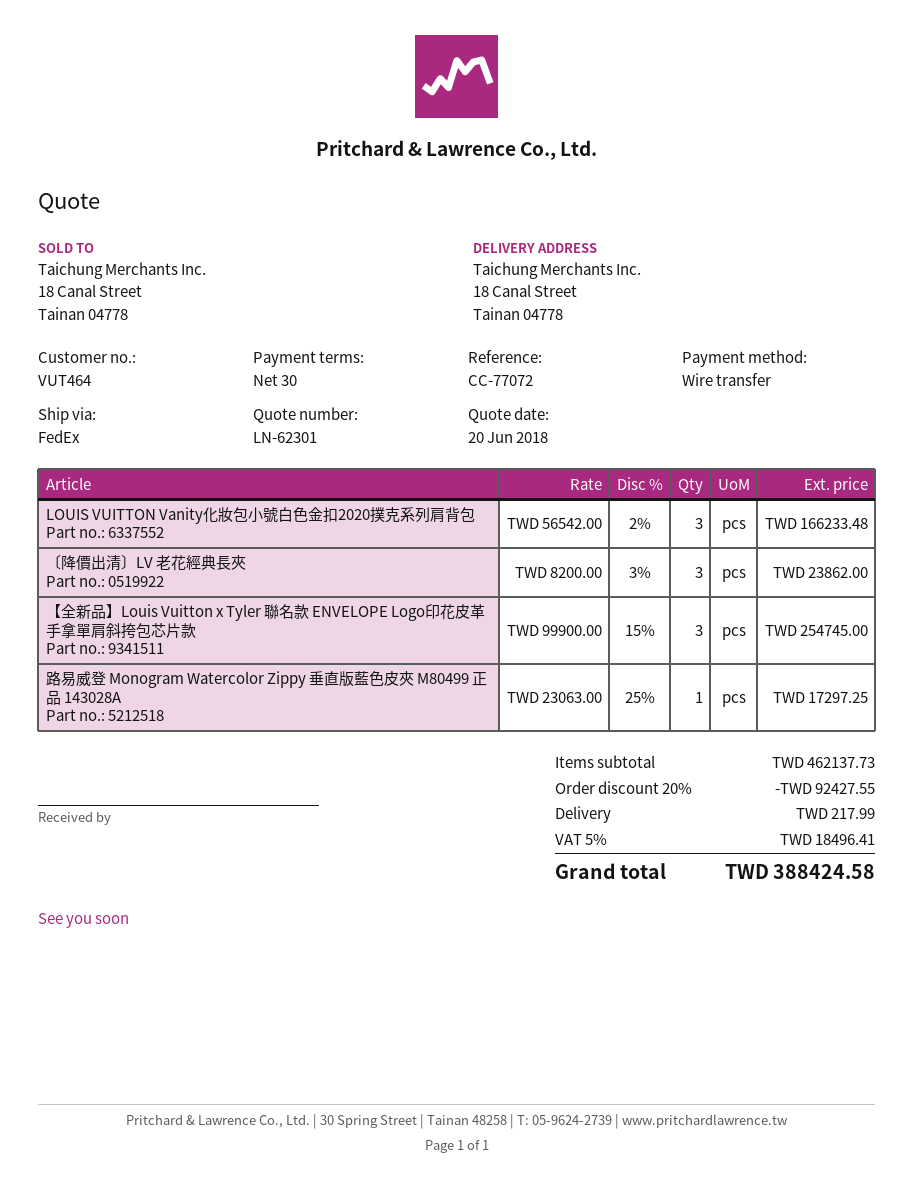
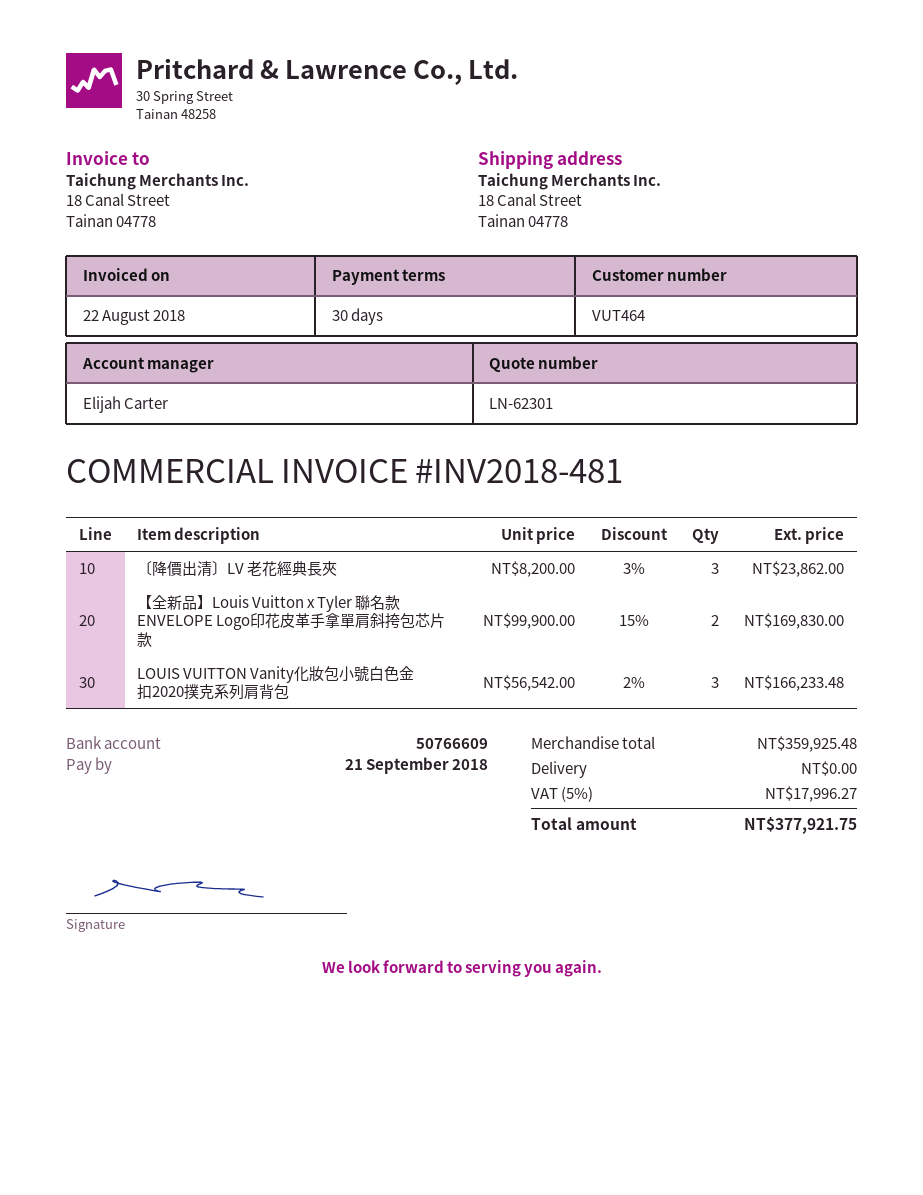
【全新品】Louis Vuitton x Tyler 聯名款 ENVELOPE Logo印花皮革手拿單肩斜挎包芯片款: 3 x 99900.00 - 15% = 254745.00 -> 2 x 99900.00 - 15% = 169830.00
路易威登 Monogram Watercolor Zippy 垂直版藍色皮夾 M80499 正品 143028A: 1 x 23063.00 - 25% = 17297.25 -> none
subtotal: 462137.73 -> 359925.48
discount: 20% = 92427.55 -> none
shipping: 217.99 -> 0.00
tax: 5% = 18496.41 -> 5% = 17996.27
total: 388424.58 -> 377921.75

